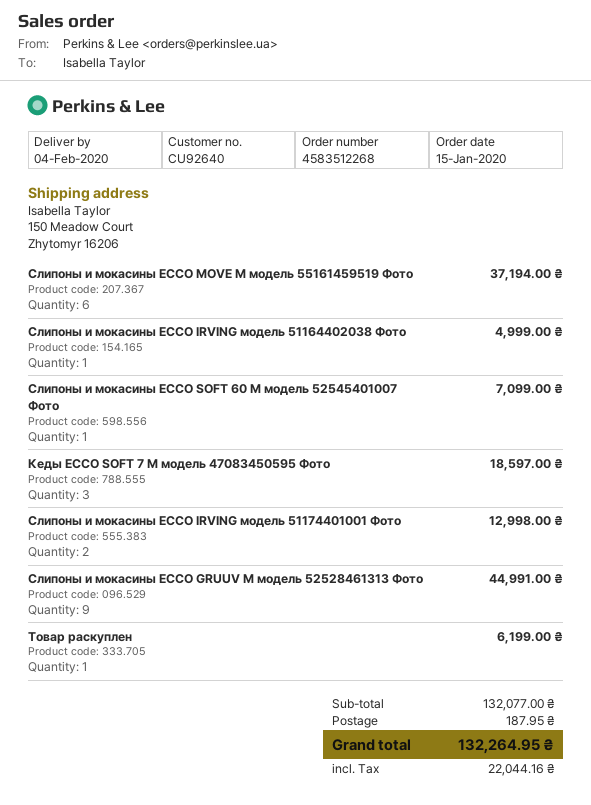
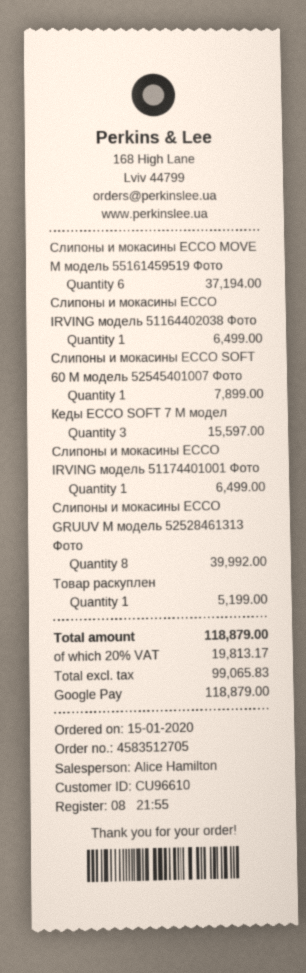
order number: 4583512268 -> 4583512705
customer number: CU92640 -> CU96610
Слипоны и мокасины ECCO IRVING модель 51164402038 Фото: 1 for 4999.00 -> 1 for 6499.00
Слипоны и мокасины ECCO SOFT 60 M модель 52545401007 Фото: 1 for 7099.00 -> 1 for 7899.00
Кеды ECCO SOFT 7 M модель 47083450595 Фото: 3 for 18597.00 -> 3 for 15597.00
Слипоны и мокасины ECCO IRVING модель 51174401001 Фото: 2 for 12998.00 -> 1 for 6499.00
Слипоны и мокасины ECCO GRUUV M модель 52528461313 Фото: 9 for 44991.00 -> 8 for 39992.00
Товар раскуплен: 1 for 6199.00 -> 1 for 5199.00
shipping: 187.95 -> none
tax: 22044.16 -> 19813.17
total: 132264.95 -> 118879.00

